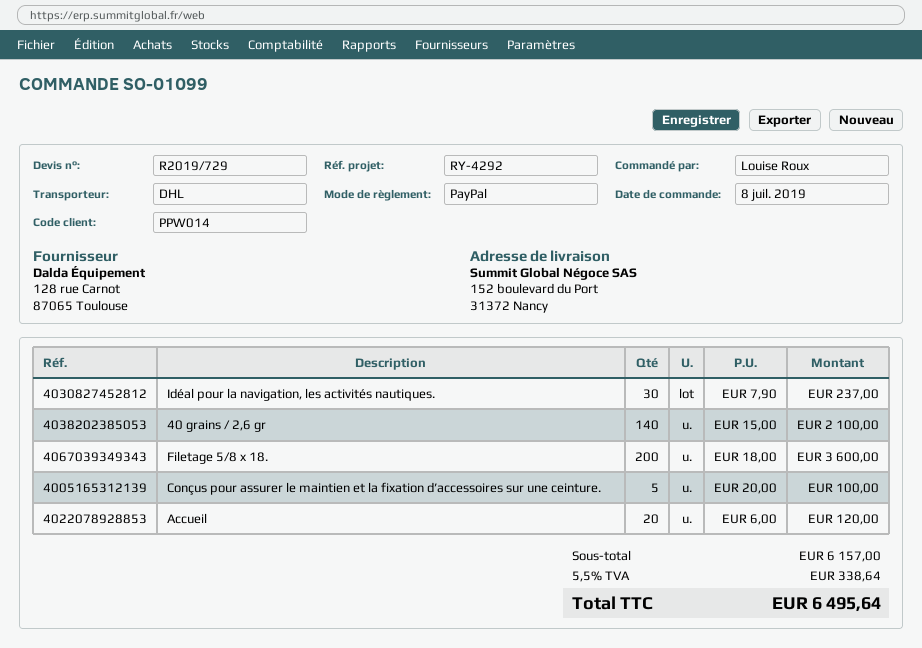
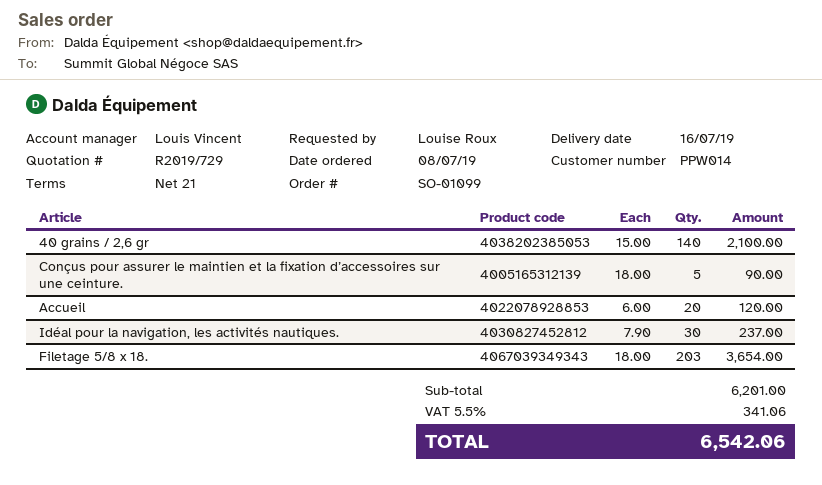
Filetage 5/8 x 18.: 200 x 18.00 = 3600.00 -> 203 x 18.00 = 3654.00
Conçus pour assurer le maintien et la fixation d’accessoires sur une ceinture.: 5 x 20.00 = 100.00 -> 5 x 18.00 = 90.00
subtotal: 6157.00 -> 6201.00
tax: 5.5% = 338.64 -> 5.5% = 341.06
total: 6495.64 -> 6542.06

